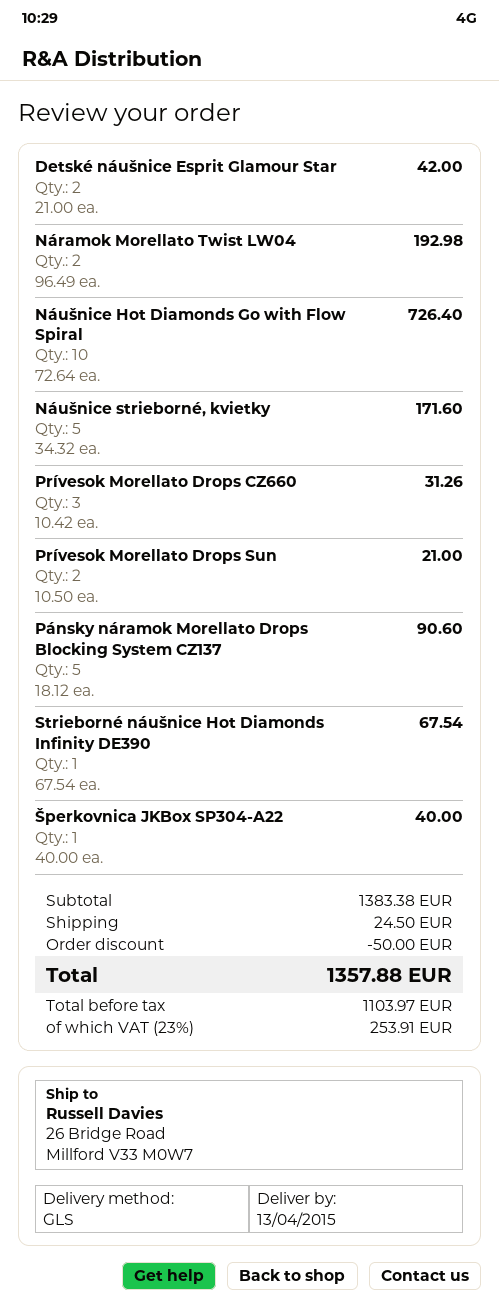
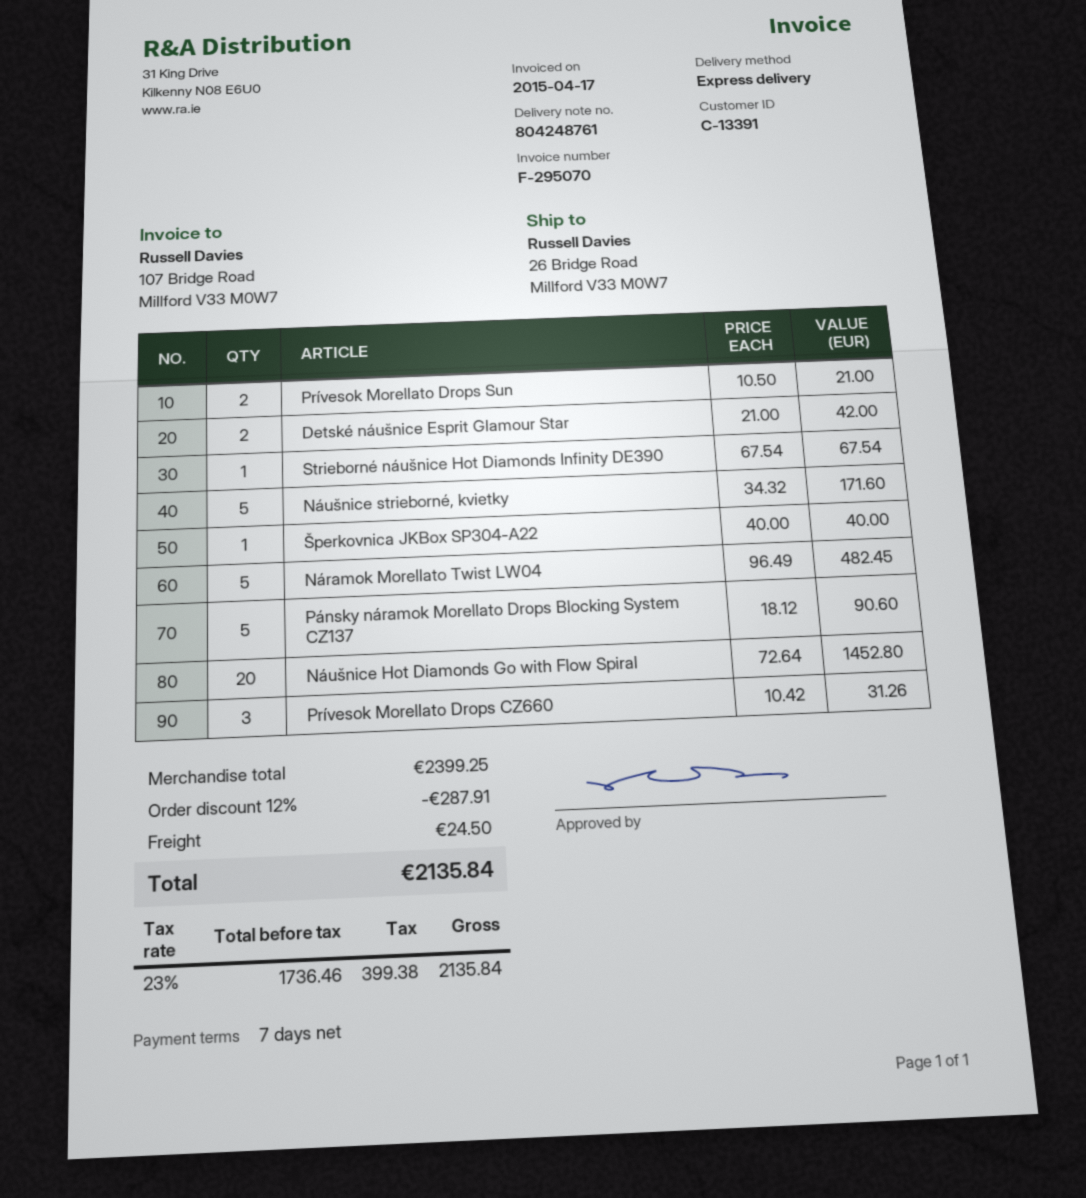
shipping method: GLS -> express
Náramok Morellato Twist LW04: 2 x 96.49 = 192.98 -> 5 x 96.49 = 482.45
Náušnice Hot Diamonds Go with Flow Spiral: 10 x 72.64 = 726.40 -> 20 x 72.64 = 1452.80
subtotal: 1383.38 -> 2399.25
discount: 50.00 -> 287.91
net: 1103.97 -> 1736.46
tax: 23% = 253.91 -> 23% = 399.38
total: 1357.88 -> 2135.84

